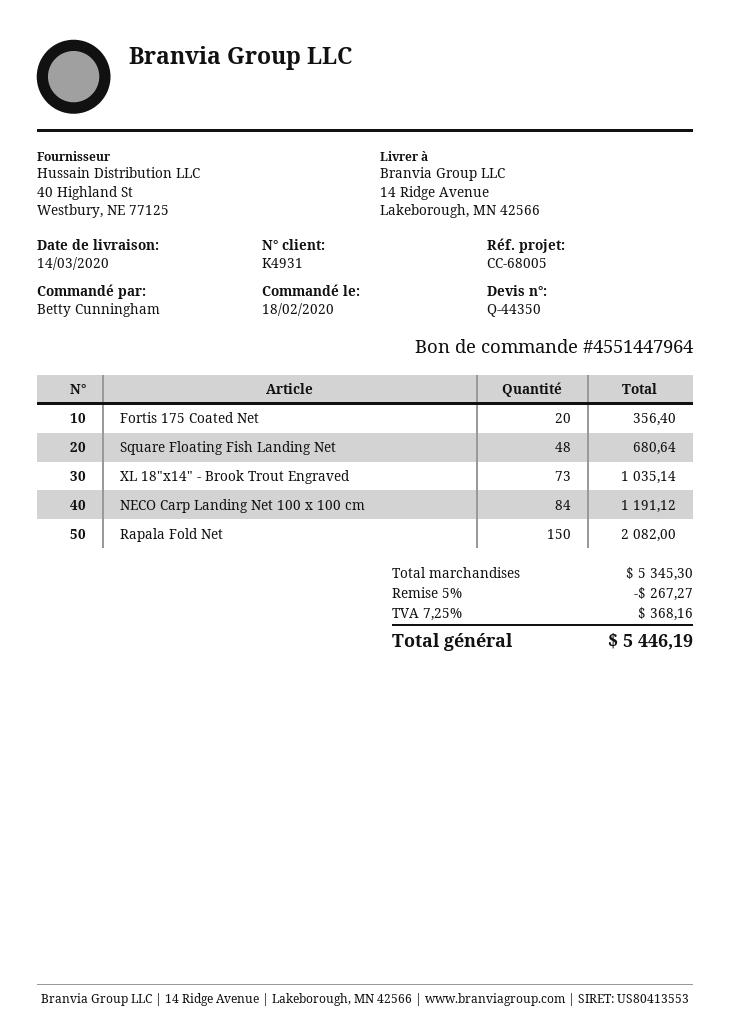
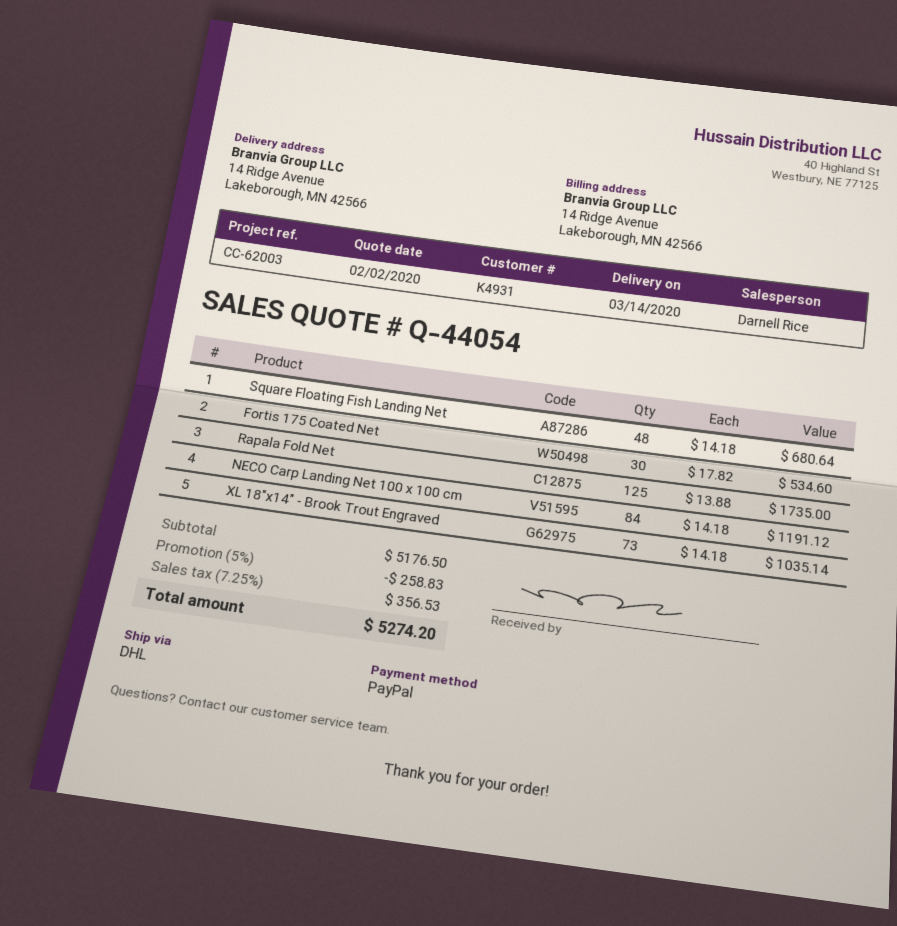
quote number: Q-44350 -> Q-44054
reference: CC-68005 -> CC-62003
Fortis 175 Coated Net: 20 for 356.40 -> 30 for 534.60
Rapala Fold Net: 150 for 2082.00 -> 125 for 1735.00
subtotal: 5345.30 -> 5176.50
discount: 5% = 267.27 -> 5% = 258.83
tax: 7.25% = 368.16 -> 7.25% = 356.53
total: 5446.19 -> 5274.20

